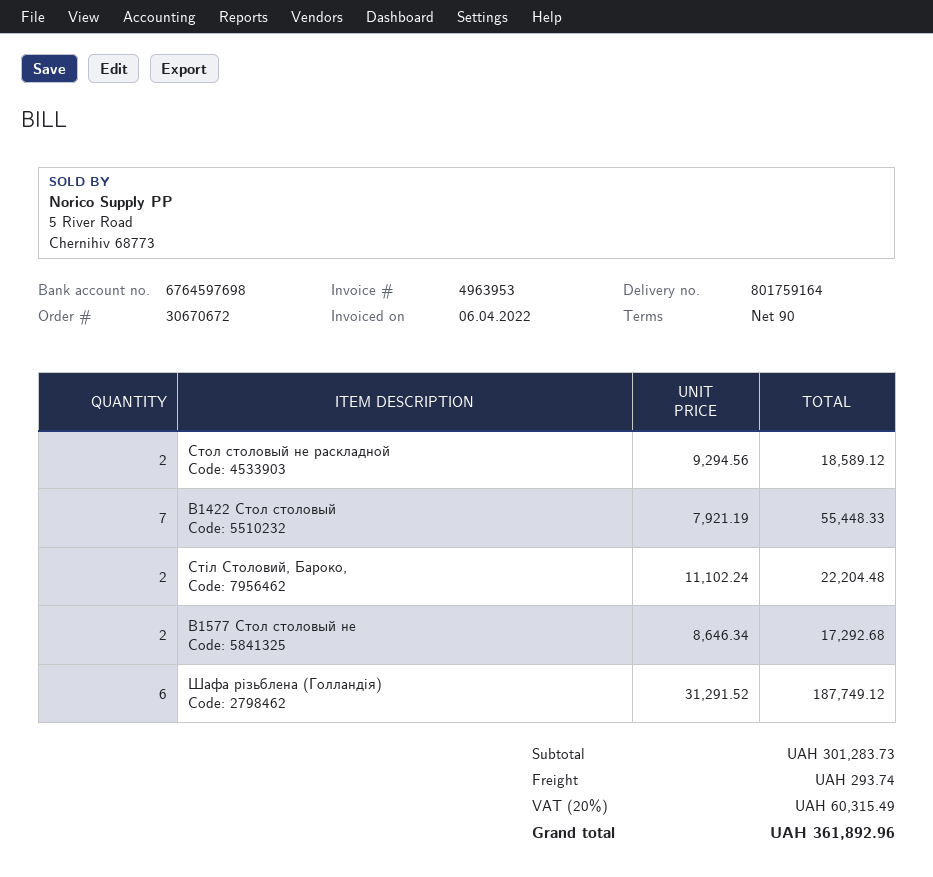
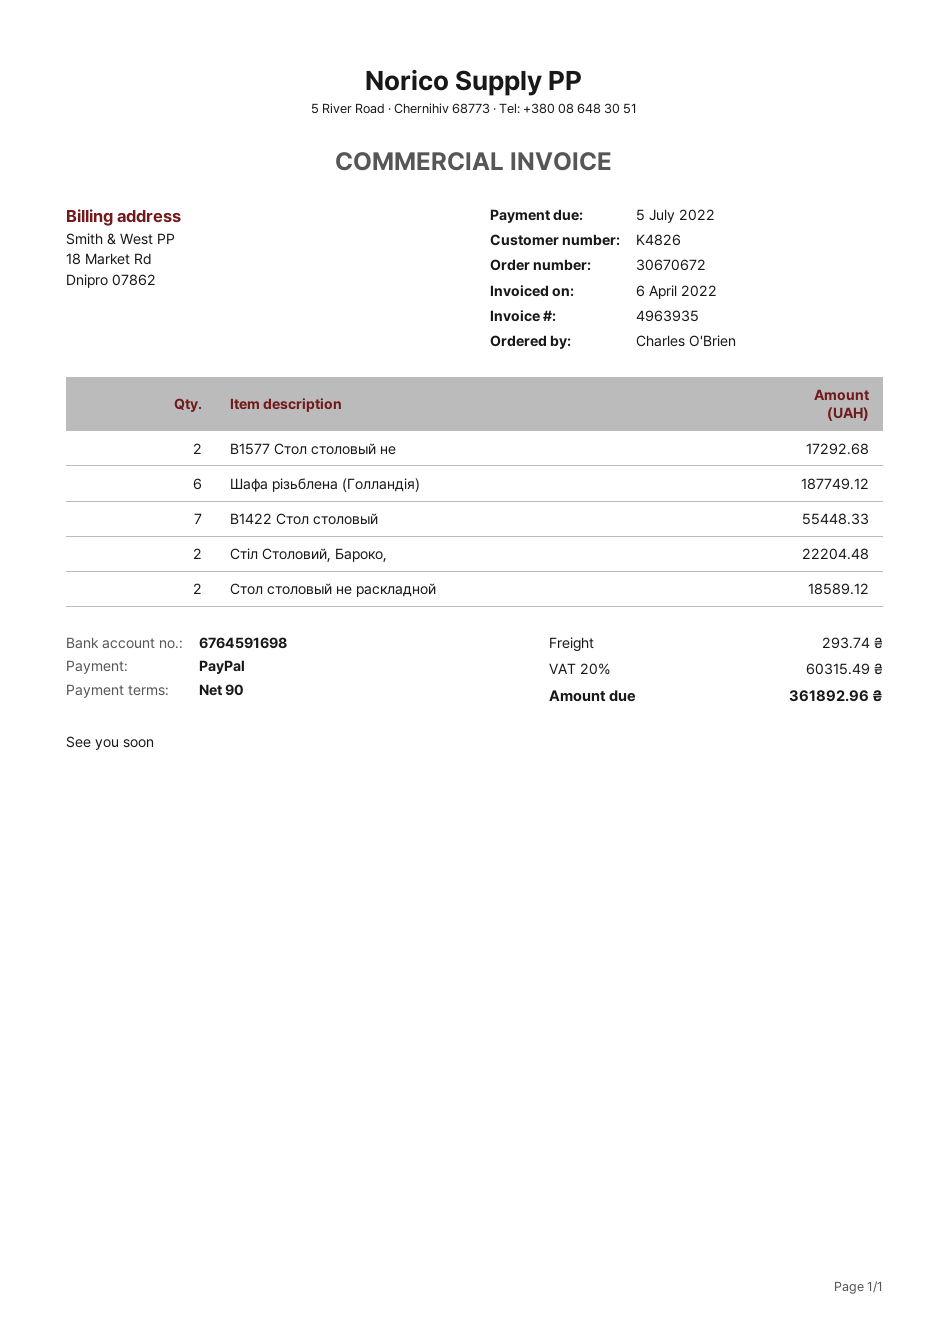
invoice number: 4963953 -> 4963935
bank account: 6764597698 -> 6764591698

